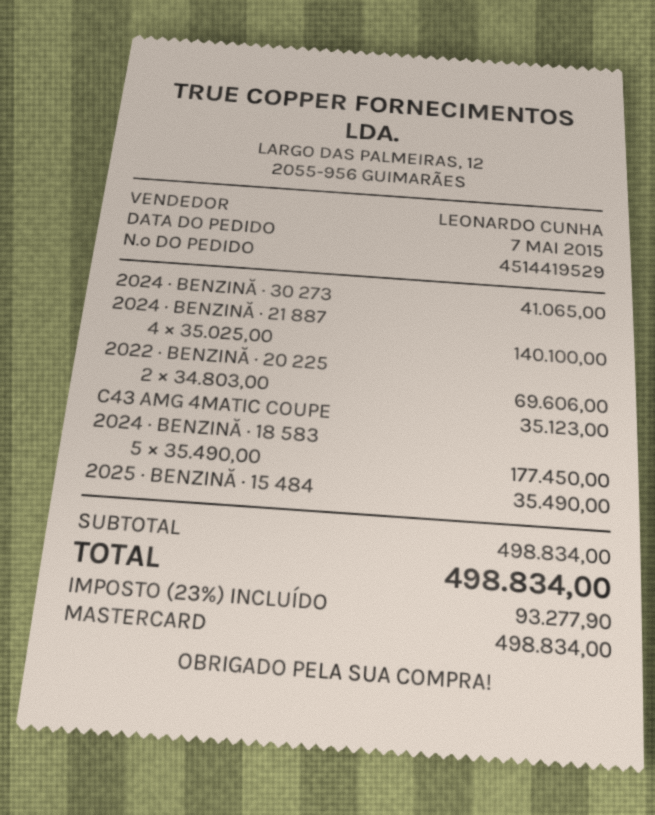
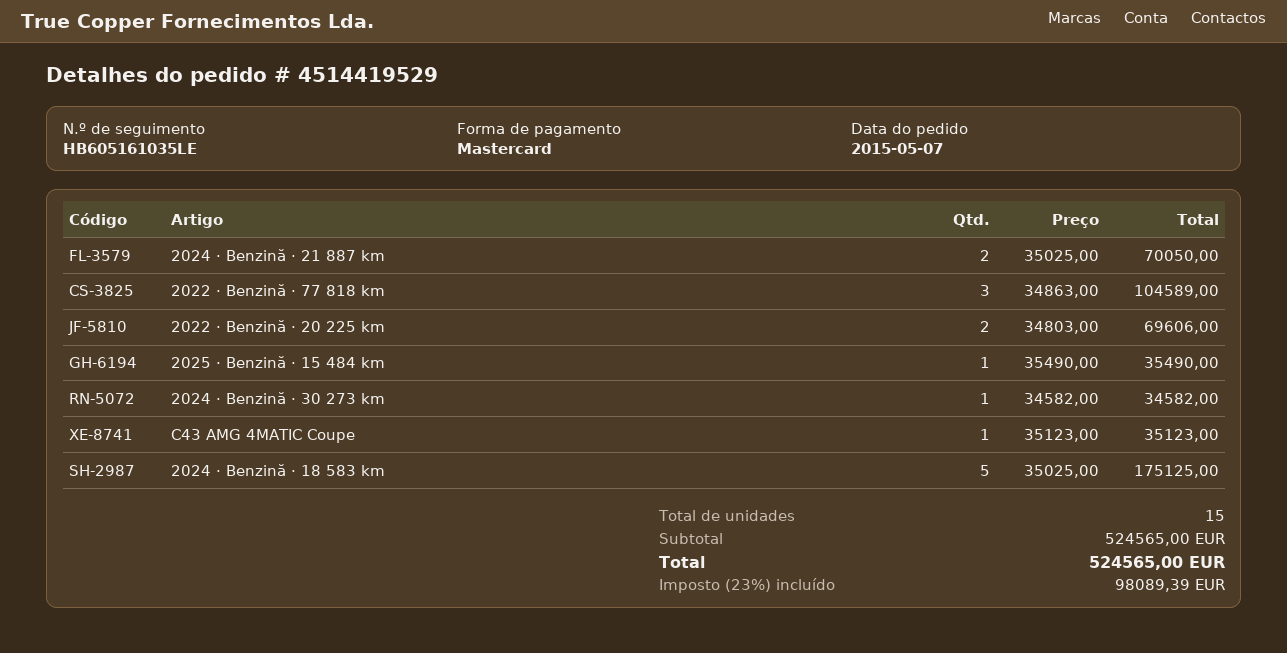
2024 · BENZINĂ · 30 273: 1 x 41065.00 = 41065.00 -> 1 x 34582.00 = 34582.00
2024 · BENZINĂ · 21 887: 4 x 35025.00 = 140100.00 -> 2 x 35025.00 = 70050.00
2024 · BENZINĂ · 18 583: 5 x 35490.00 = 177450.00 -> 5 x 35025.00 = 175125.00
2022 · Benzină · 77 818 km: none -> 3 x 34863.00 = 104589.00
subtotal: 498834.00 -> 524565.00
tax: 23% = 93277.90 -> 23% = 98089.39
total: 498834.00 -> 524565.00

